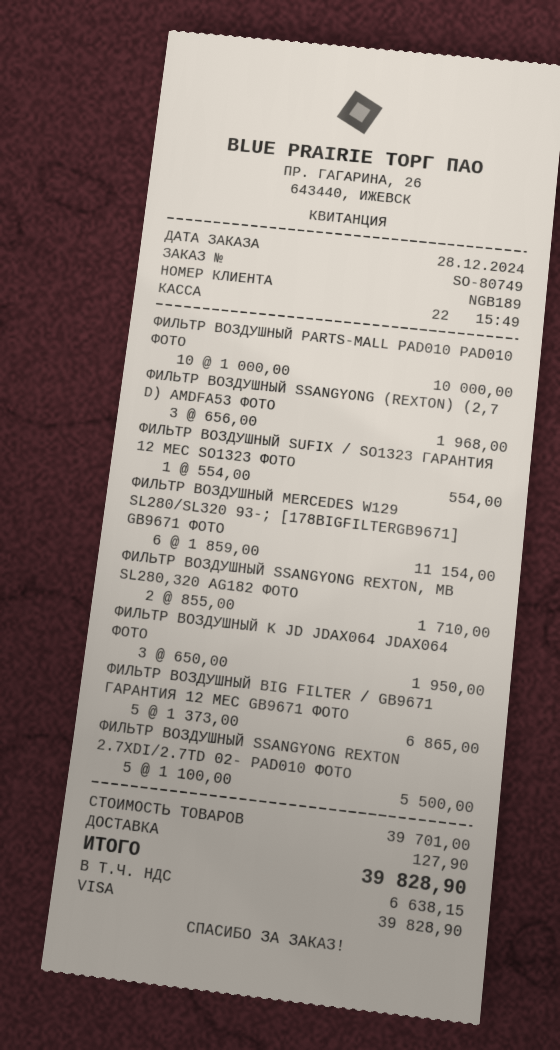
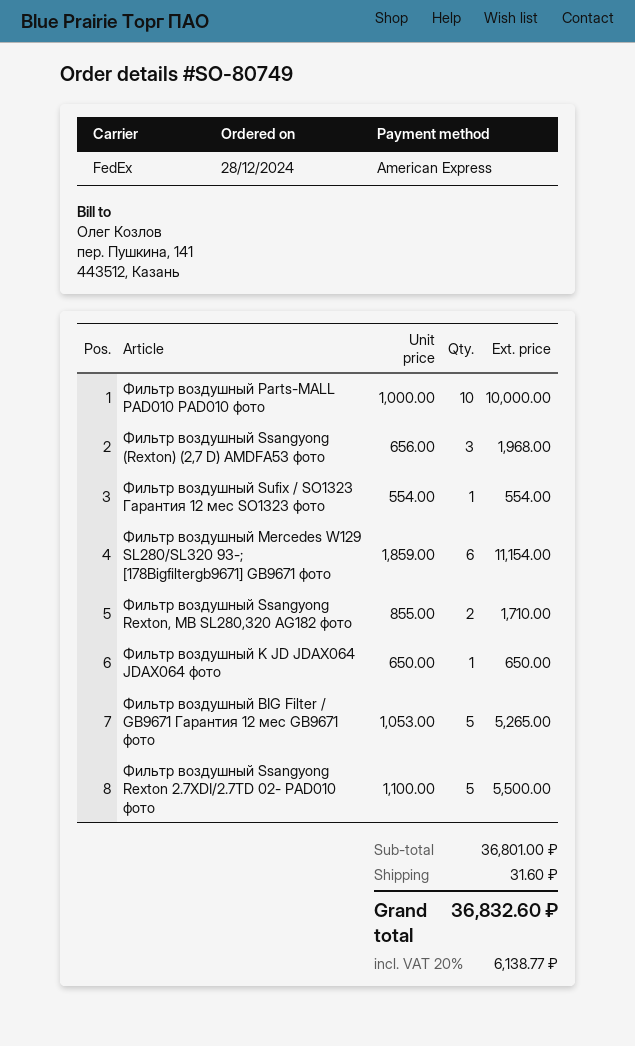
payment method: Visa -> American Express
ФИЛЬТР ВОЗДУШНЫЙ K JD JDAX064 JDAX064 ФОТО: 3 x 650.00 = 1950.00 -> 1 x 650.00 = 650.00
ФИЛЬТР ВОЗДУШНЫЙ BIG FILTER / GB9671 ГАРАНТИЯ 12 МЕС GB9671 ФОТО: 5 x 1373.00 = 6865.00 -> 5 x 1053.00 = 5265.00
subtotal: 39701.00 -> 36801.00
shipping: 127.90 -> 31.60
tax: 6638.15 -> 6138.77
total: 39828.90 -> 36832.60

